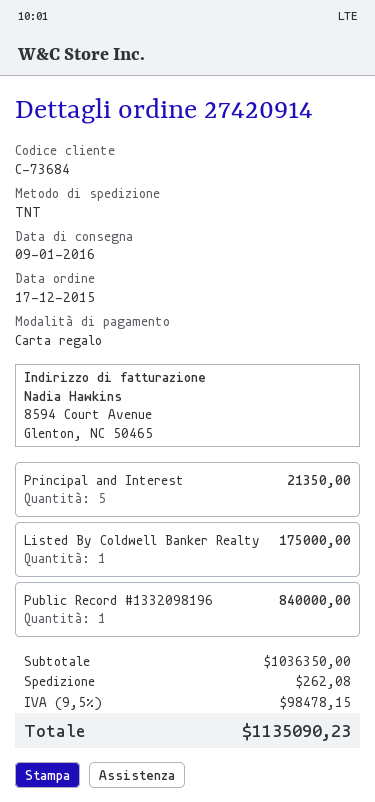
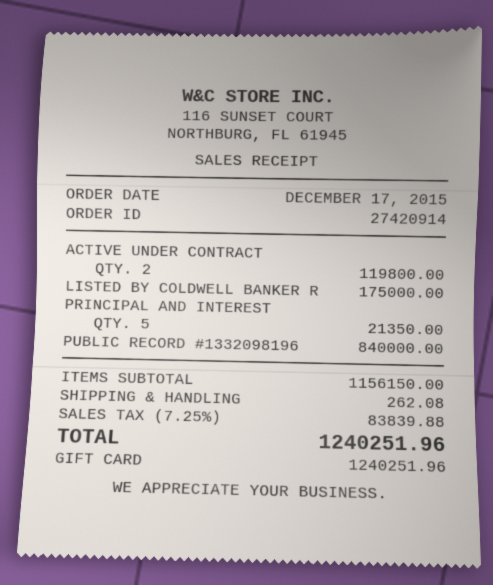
ACTIVE UNDER CONTRACT: none -> 2 for 119800.00
subtotal: 1036350.00 -> 1156150.00
tax: 9.5% = 98478.15 -> 7.25% = 83839.88
total: 1135090.23 -> 1240251.96

